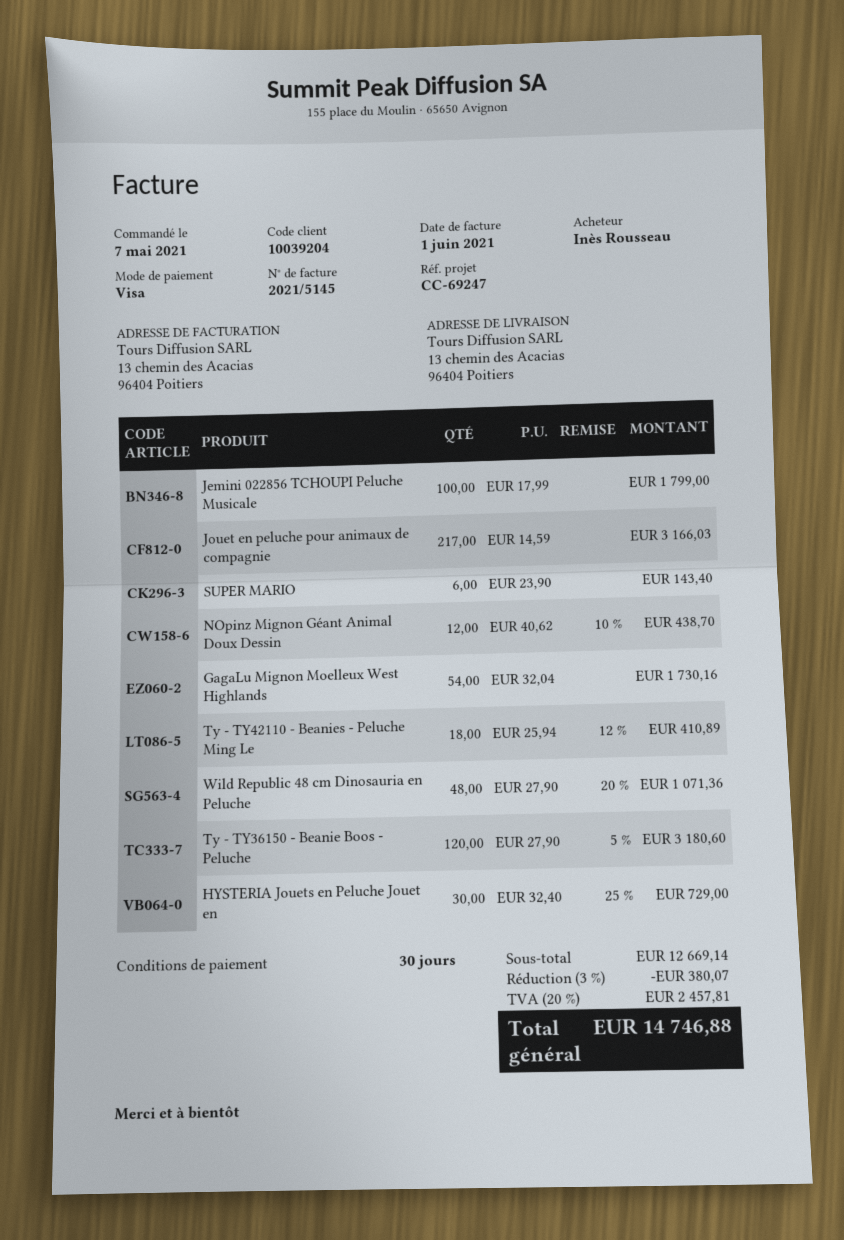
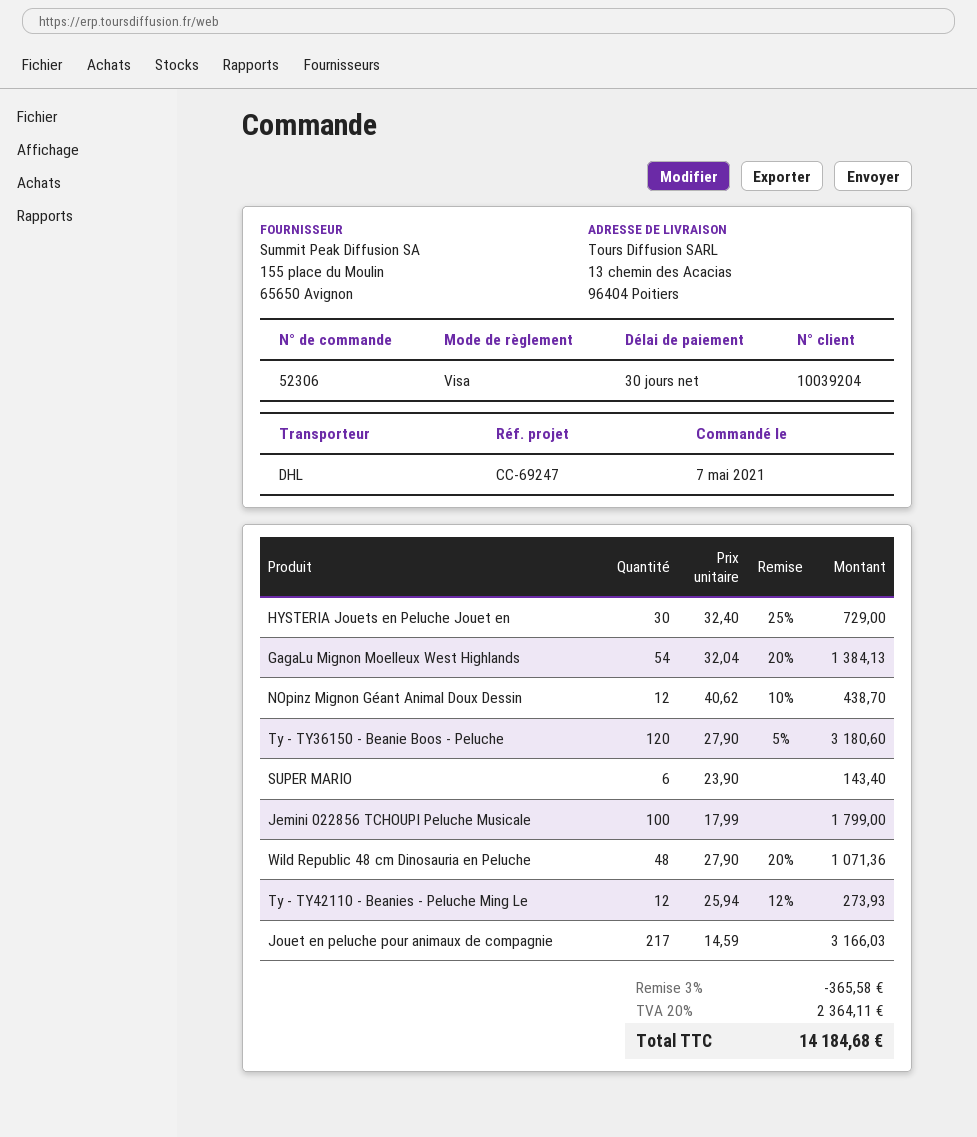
GagaLu Mignon Moelleux West Highlands: 54 x 32.04 = 1730.16 -> 54 x 32.04 - 20% = 1384.13
Ty - TY42110 - Beanies - Peluche Ming Le: 18 x 25.94 - 12% = 410.89 -> 12 x 25.94 - 12% = 273.93
discount: 3% = 380.07 -> 3% = 365.58
tax: 20% = 2457.81 -> 20% = 2364.11
total: 14746.88 -> 14184.68

